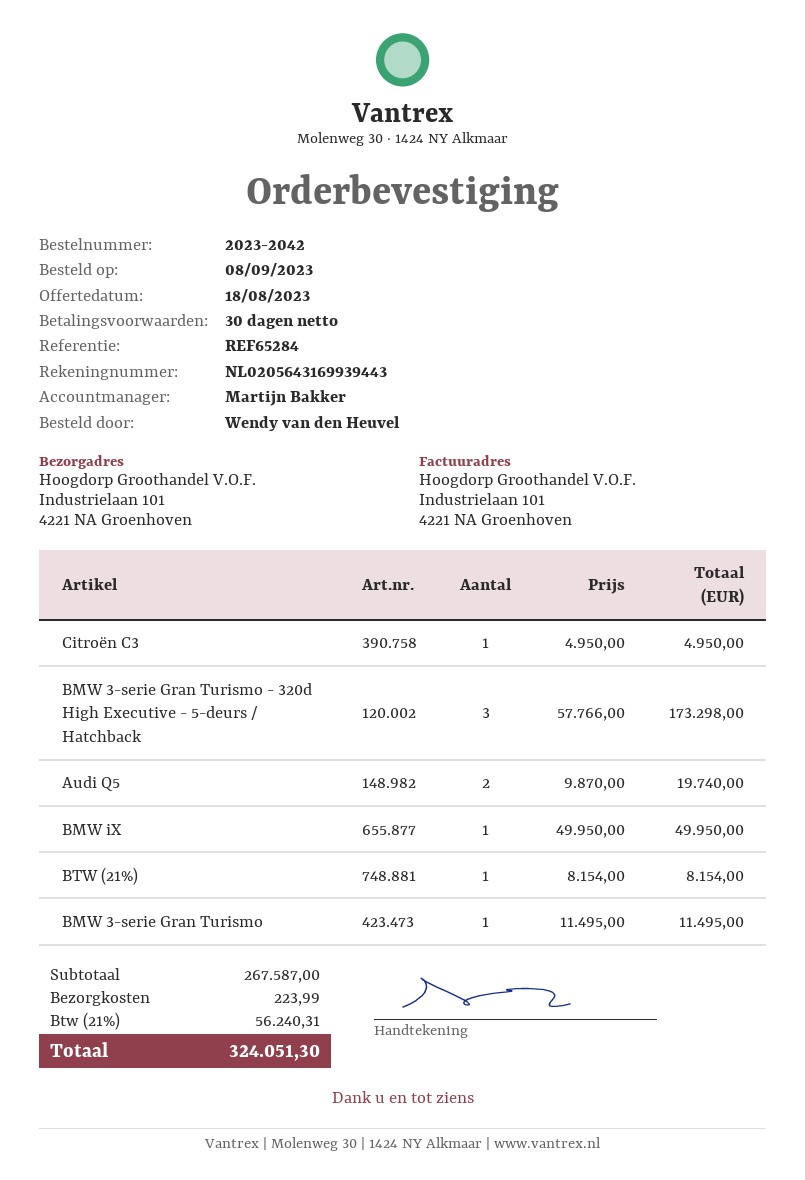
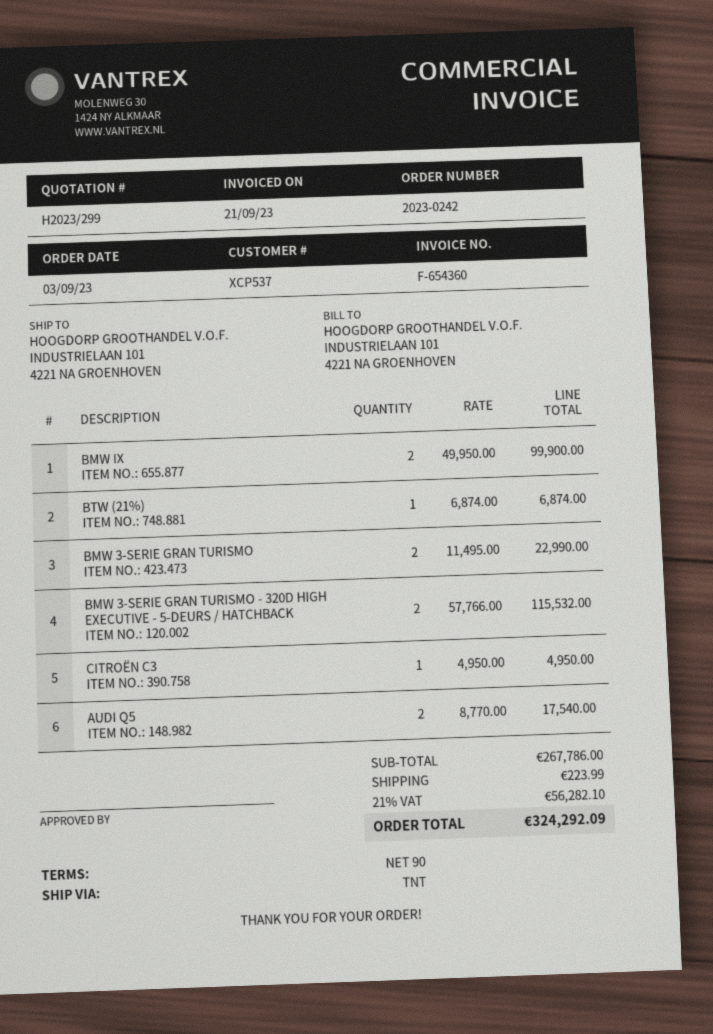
order number: 2023-2042 -> 2023-0242
order date: 2023-09-08 -> 2023-09-03
payment terms: 30 days -> 90 days
BMW 3-serie Gran Turismo - 320d High Executive - 5-deurs / Hatchback: 3 x 57766.00 = 173298.00 -> 2 x 57766.00 = 115532.00
Audi Q5: 2 x 9870.00 = 19740.00 -> 2 x 8770.00 = 17540.00
BMW iX: 1 x 49950.00 = 49950.00 -> 2 x 49950.00 = 99900.00
BTW (21%): 1 x 8154.00 = 8154.00 -> 1 x 6874.00 = 6874.00
BMW 3-serie Gran Turismo: 1 x 11495.00 = 11495.00 -> 2 x 11495.00 = 22990.00
subtotal: 267587.00 -> 267786.00
tax: 21% = 56240.31 -> 21% = 56282.10
total: 324051.30 -> 324292.09

